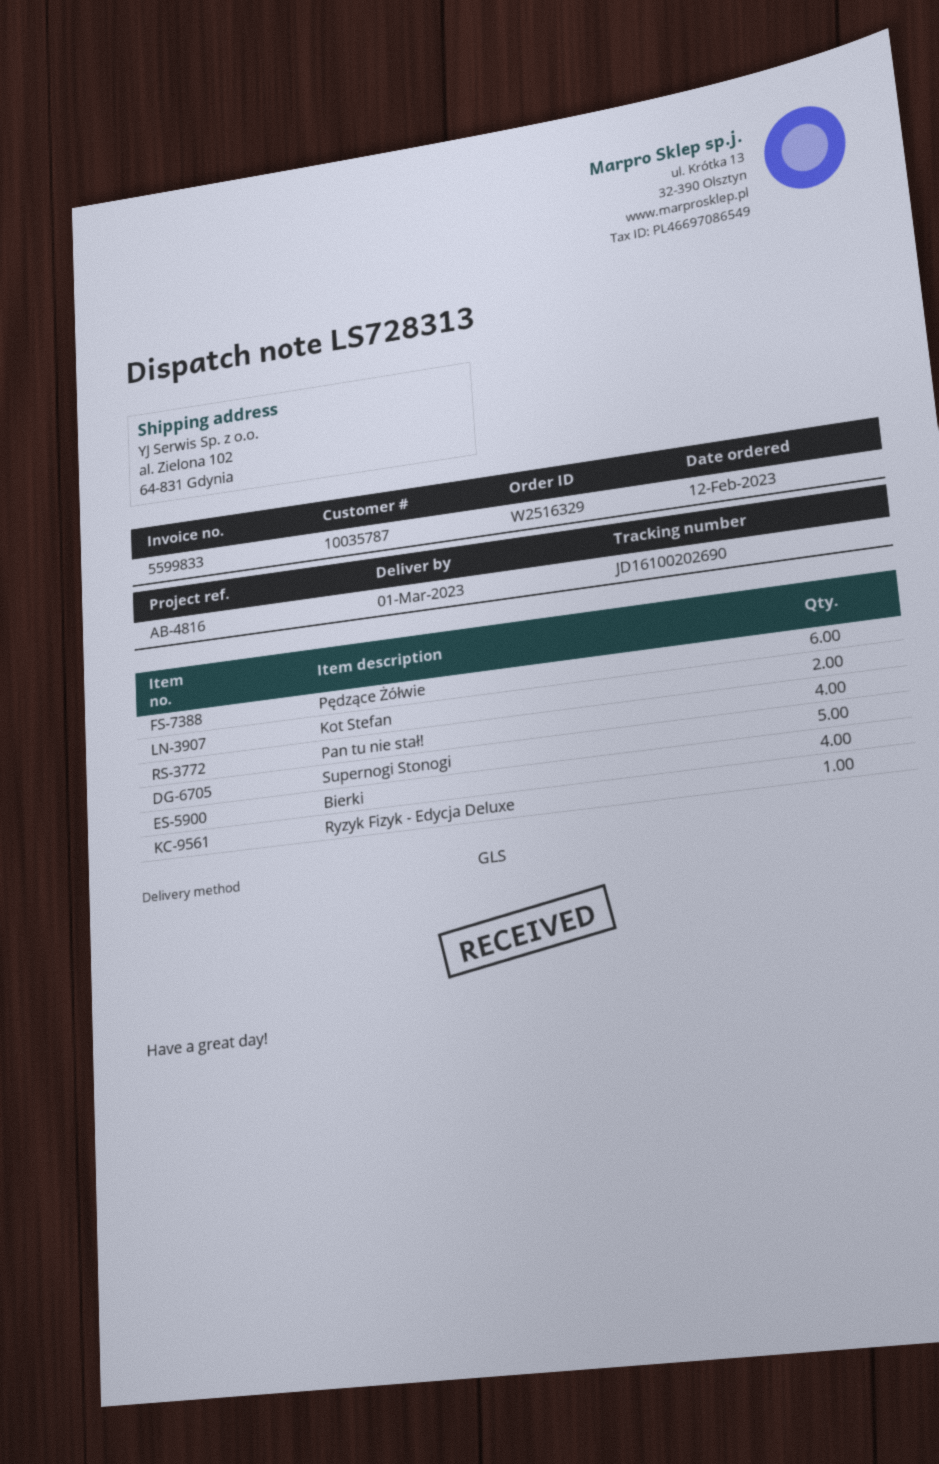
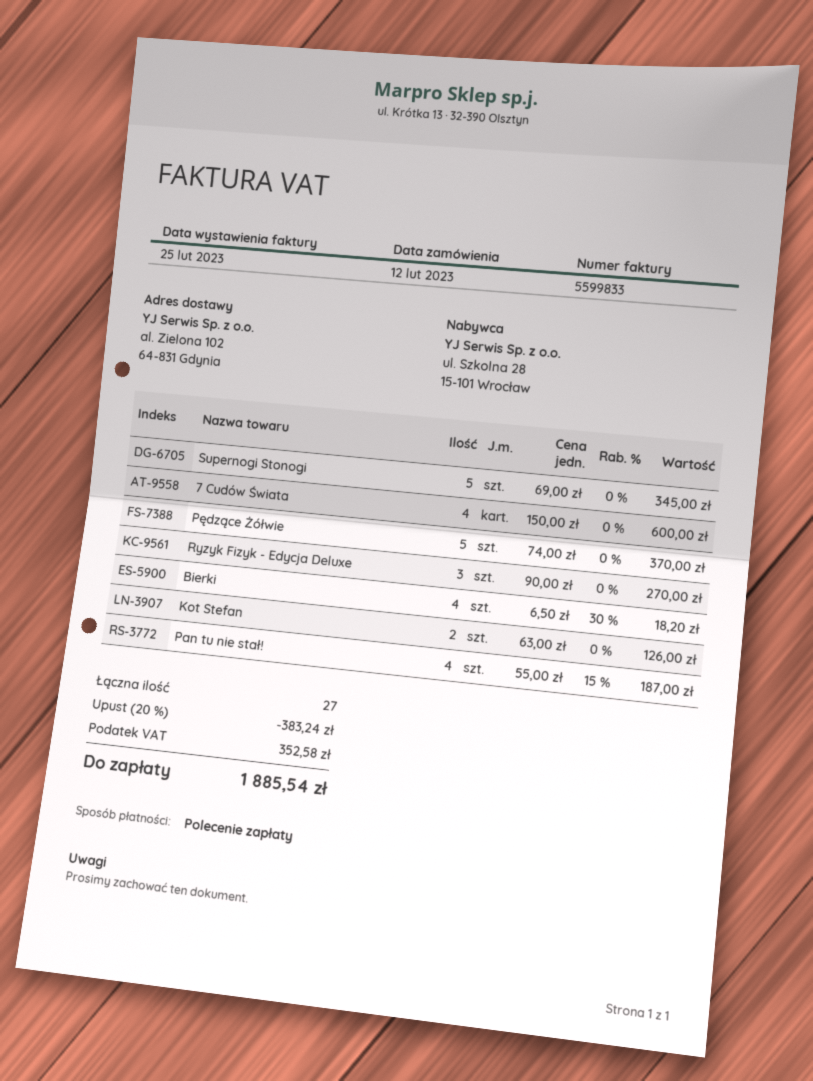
Pędzące Żółwie: 6 -> 5
Ryzyk Fizyk - Edycja Deluxe: 1 -> 3
7 Cudów Świata: none -> 4

